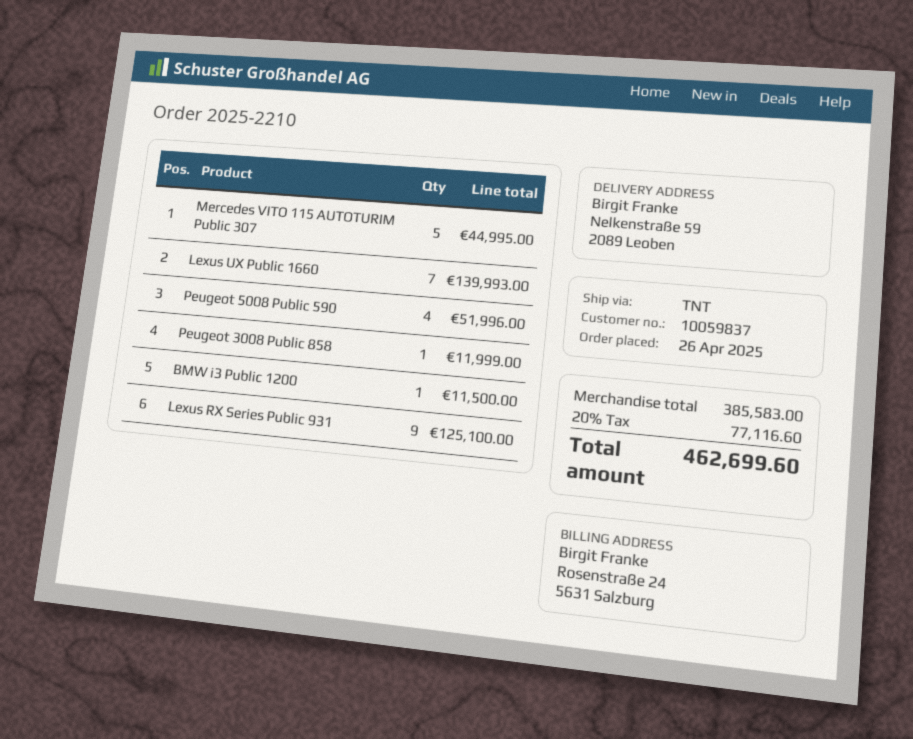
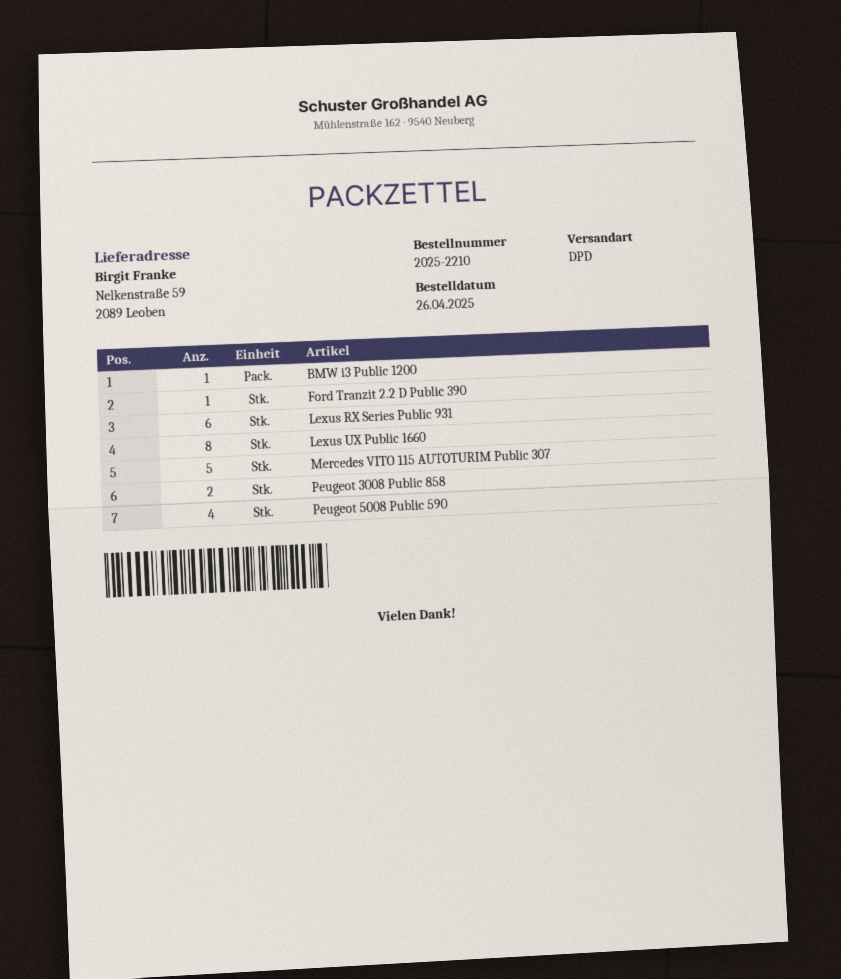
shipping method: TNT -> DPD
Lexus UX Public 1660: 7 -> 8
Peugeot 3008 Public 858: 1 -> 2
Lexus RX Series Public 931: 9 -> 6
Ford Tranzit 2.2 D Public 390: none -> 1

